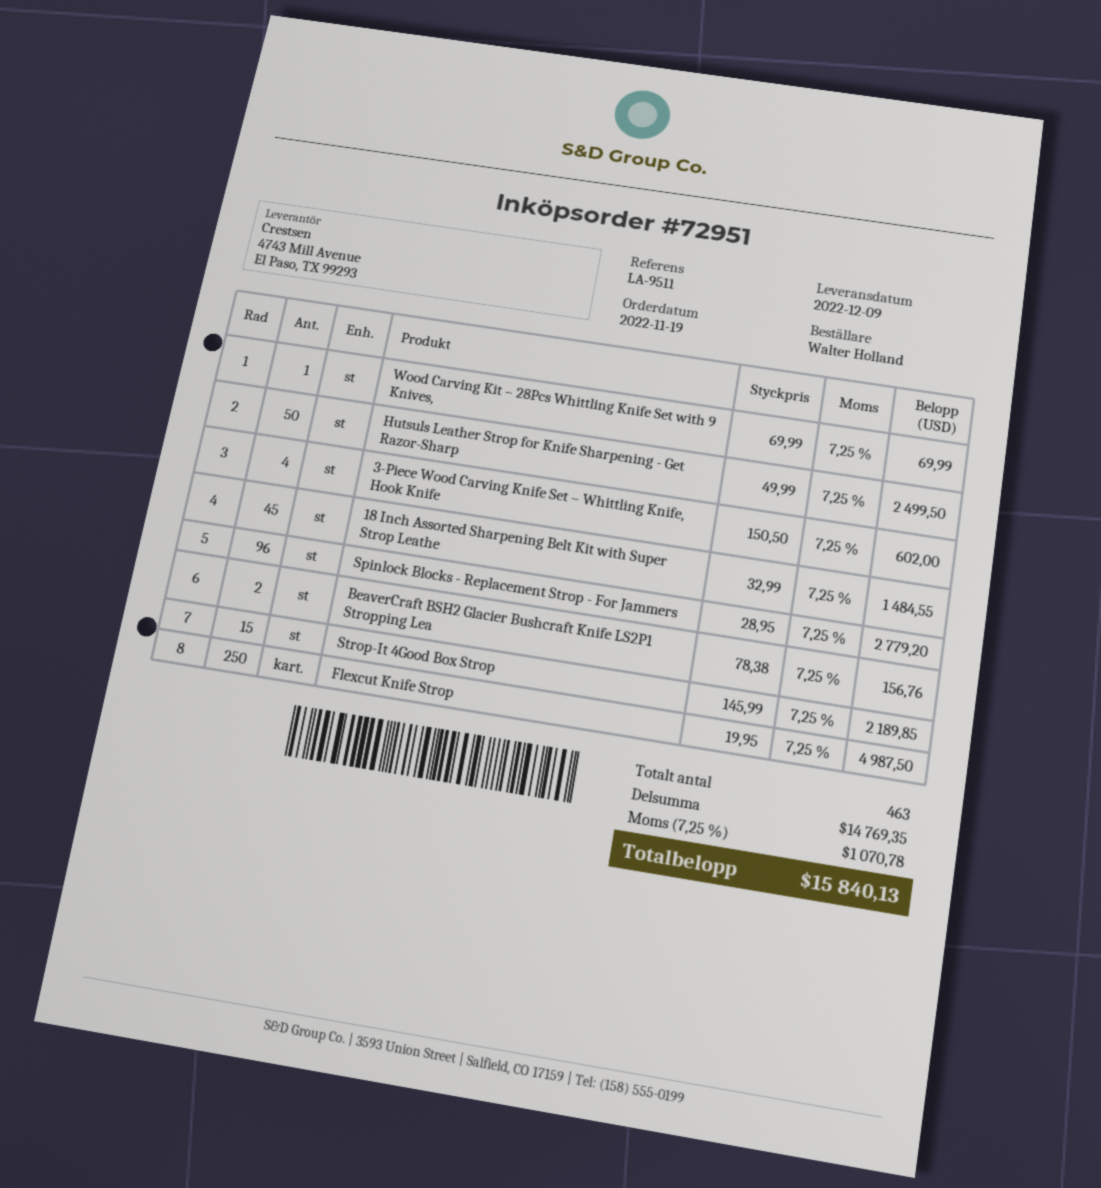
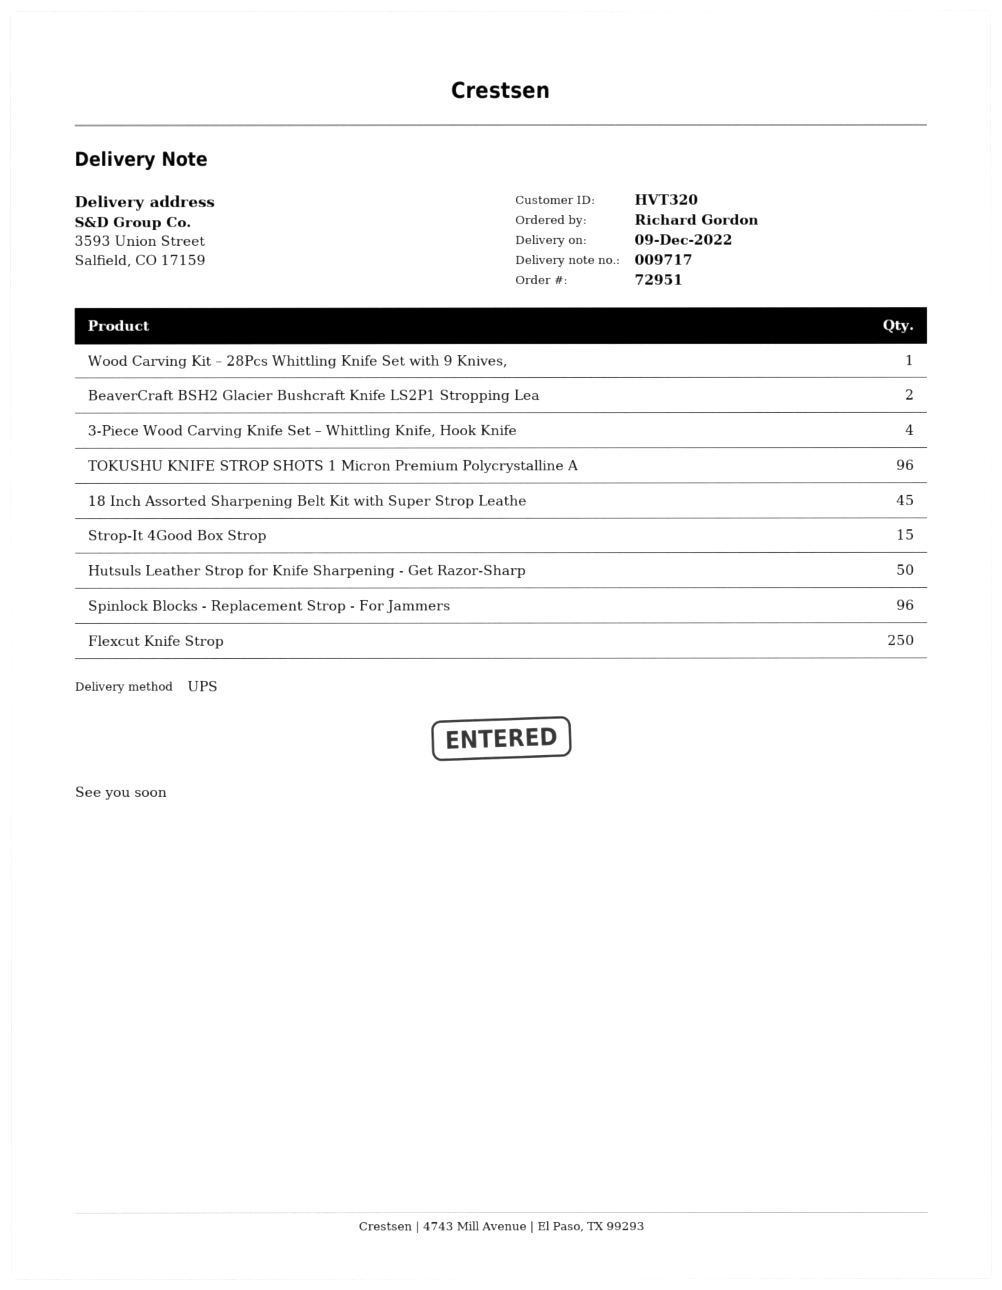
ordered by: Walter Holland -> Richard Gordon
TOKUSHU KNIFE STROP SHOTS 1 Micron Premium Polycrystalline A: none -> 96

